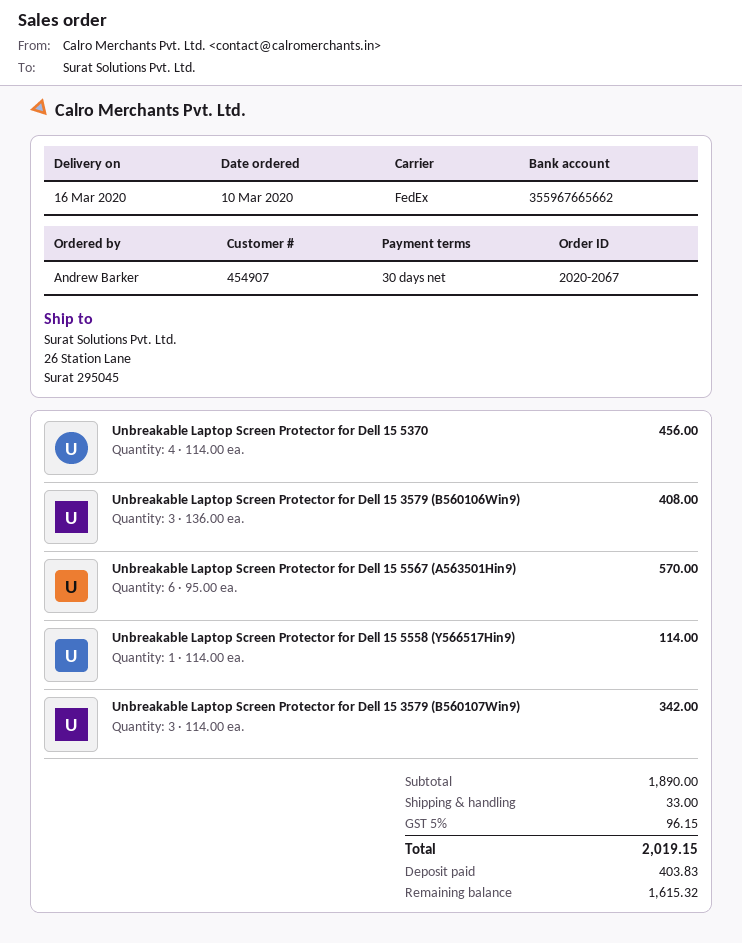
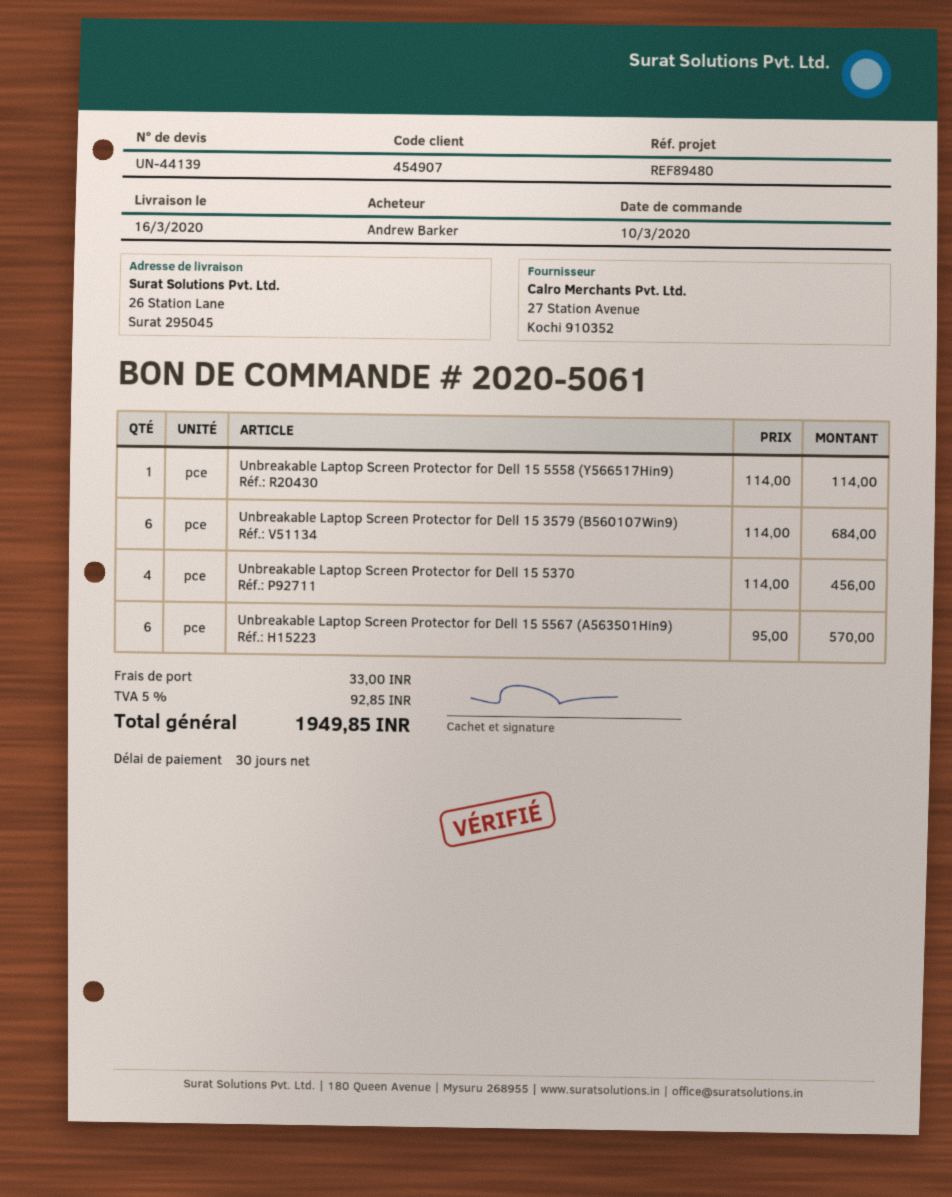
order number: 2020-2067 -> 2020-5061
Unbreakable Laptop Screen Protector for Dell 15 3579 (B560106Win9): 3 x 136.00 = 408.00 -> none
Unbreakable Laptop Screen Protector for Dell 15 3579 (B560107Win9): 3 x 114.00 = 342.00 -> 6 x 114.00 = 684.00
tax: 5% = 96.15 -> 5% = 92.85
total: 2019.15 -> 1949.85

